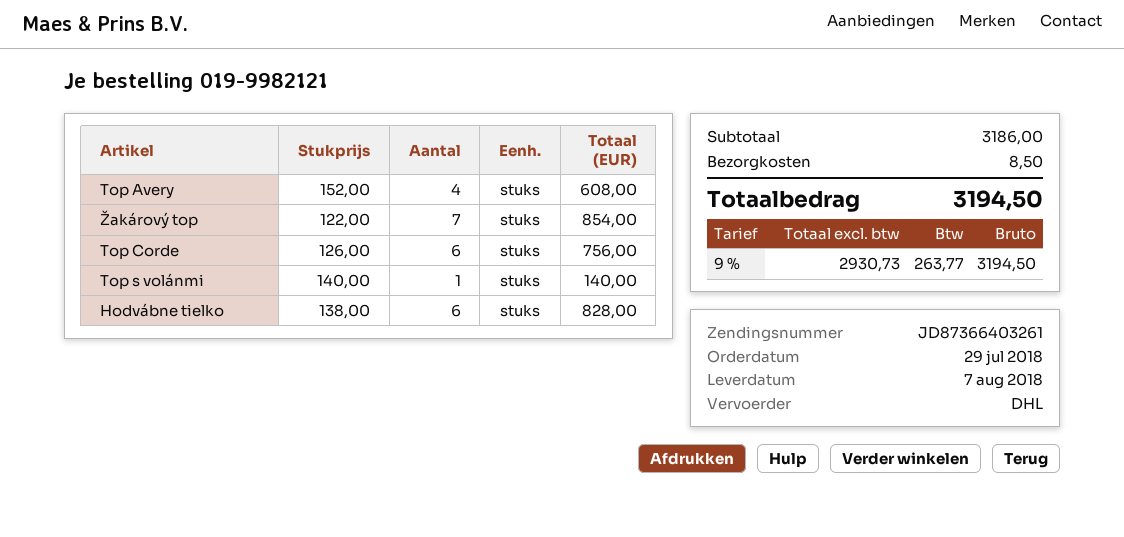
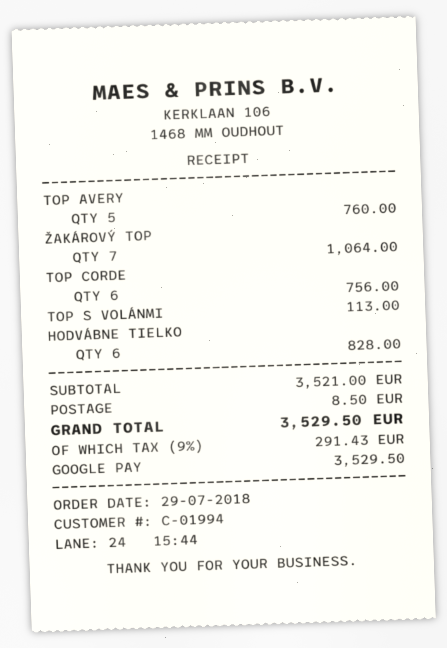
Top Avery: 4 for 608.00 -> 5 for 760.00
Žakárový top: 7 for 854.00 -> 7 for 1064.00
Top s volánmi: 1 for 140.00 -> 1 for 113.00
subtotal: 3186.00 -> 3521.00
tax: 9% = 263.77 -> 9% = 291.43
total: 3194.50 -> 3529.50

